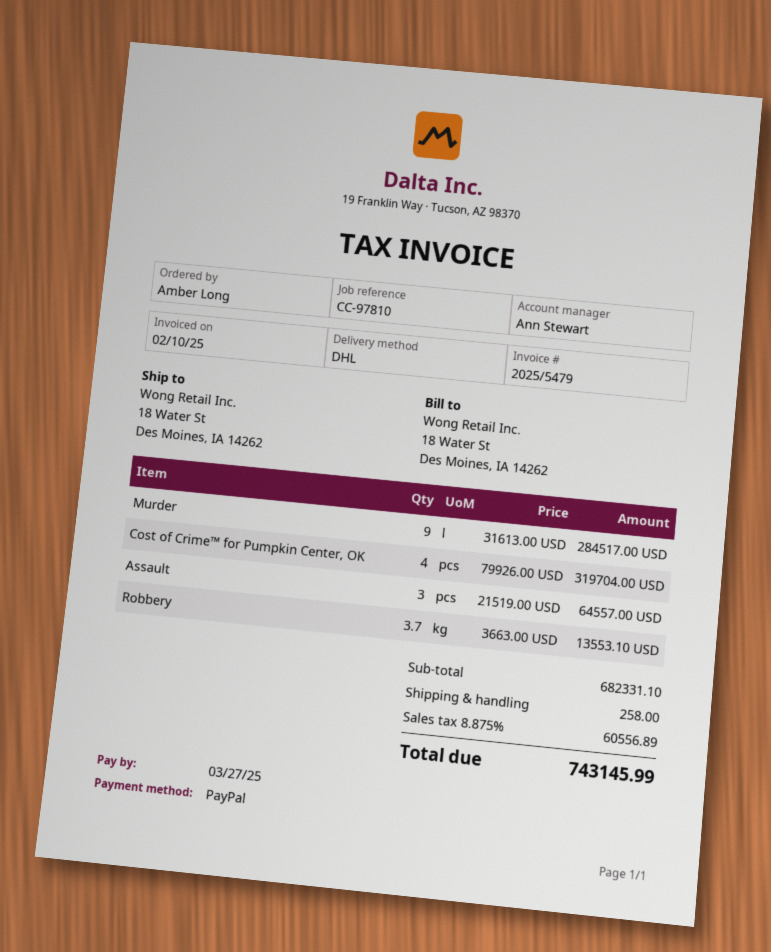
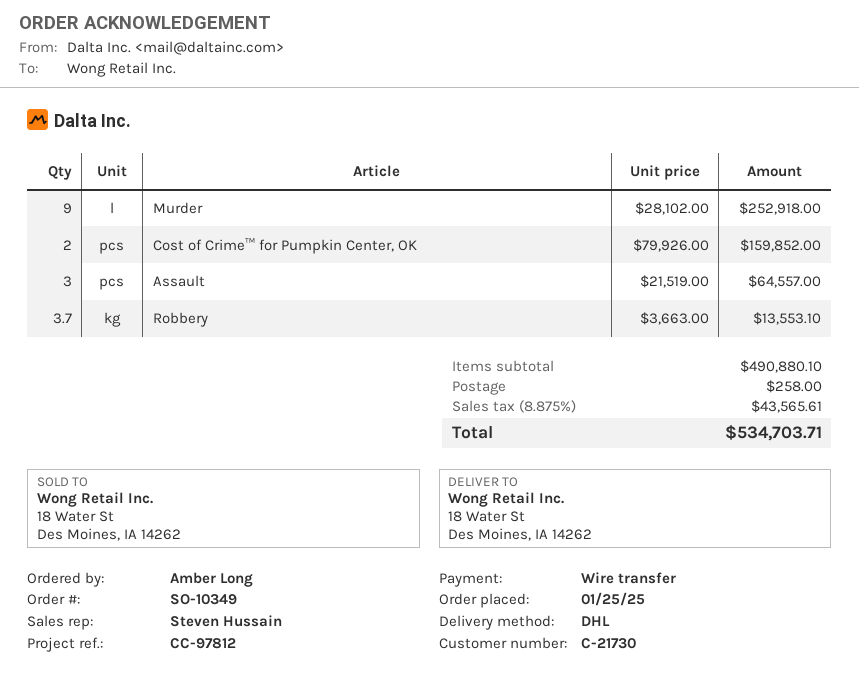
reference: CC-97810 -> CC-97812
sales rep: Ann Stewart -> Steven Hussain
payment method: PayPal -> bank transfer
Murder: 9 x 31613.00 = 284517.00 -> 9 x 28102.00 = 252918.00
Cost of Crime™ for Pumpkin Center, OK: 4 x 79926.00 = 319704.00 -> 2 x 79926.00 = 159852.00
subtotal: 682331.10 -> 490880.10
tax: 8.875% = 60556.89 -> 8.875% = 43565.61
total: 743145.99 -> 534703.71

